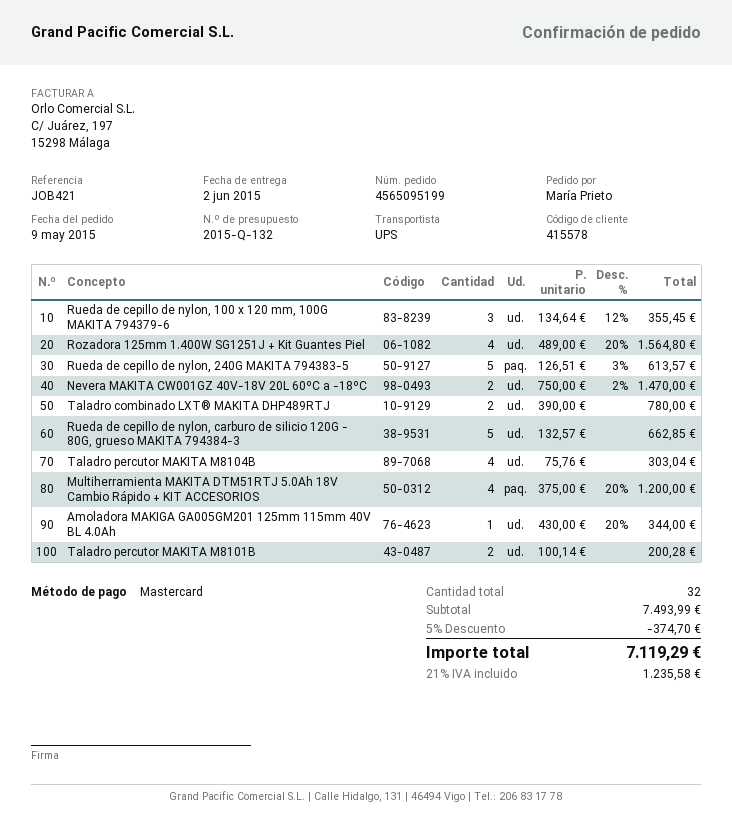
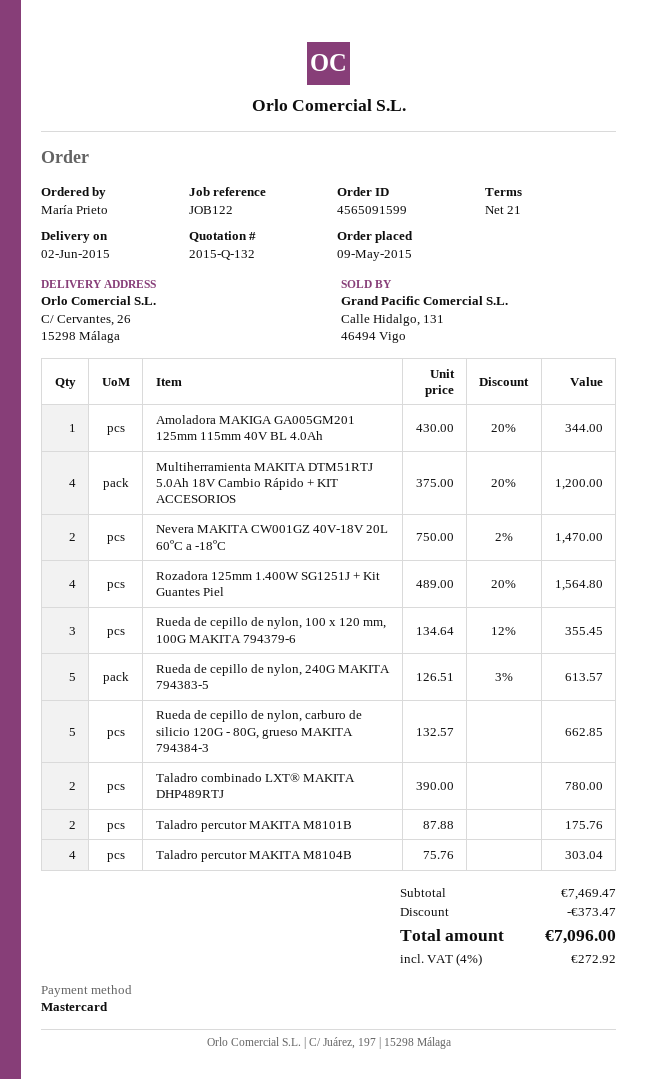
order number: 4565095199 -> 4565091599
reference: JOB421 -> JOB122
Taladro percutor MAKITA M8101B: 2 x 100.14 = 200.28 -> 2 x 87.88 = 175.76
subtotal: 7493.99 -> 7469.47
discount: 374.70 -> 373.47
tax: 21% = 1235.58 -> 4% = 272.92
total: 7119.29 -> 7096.00

